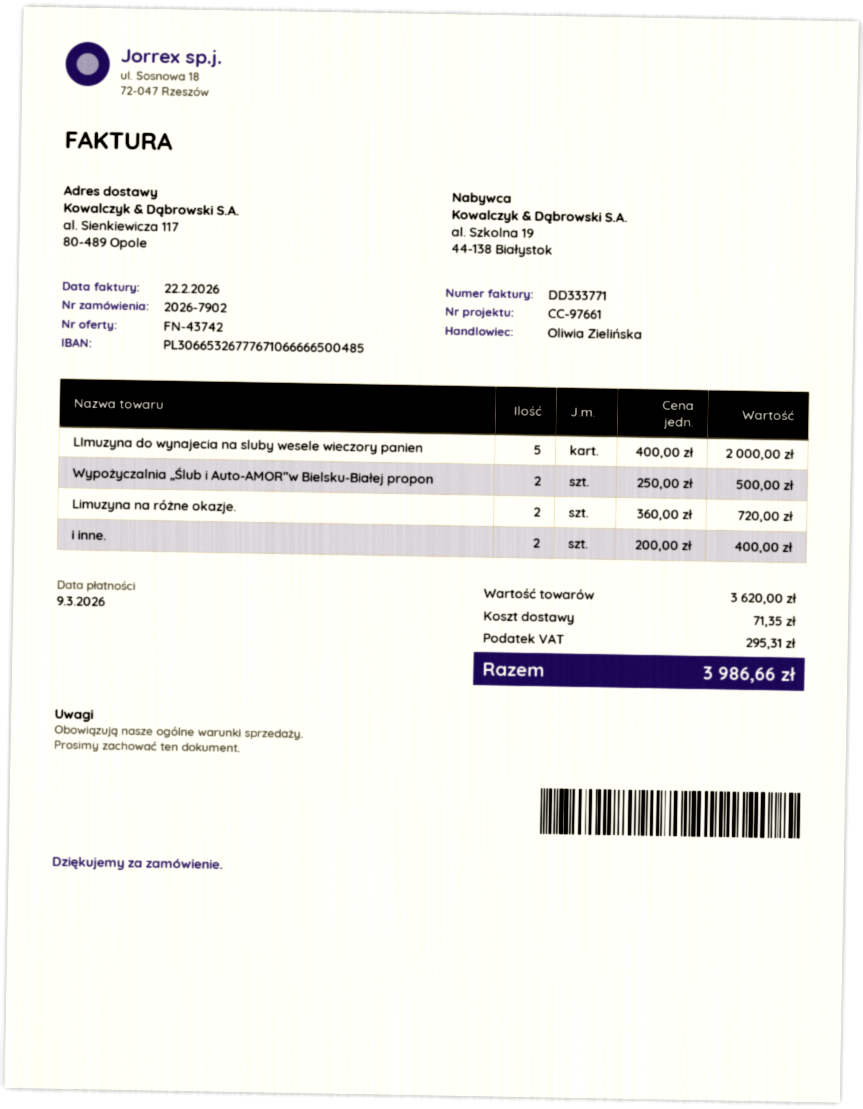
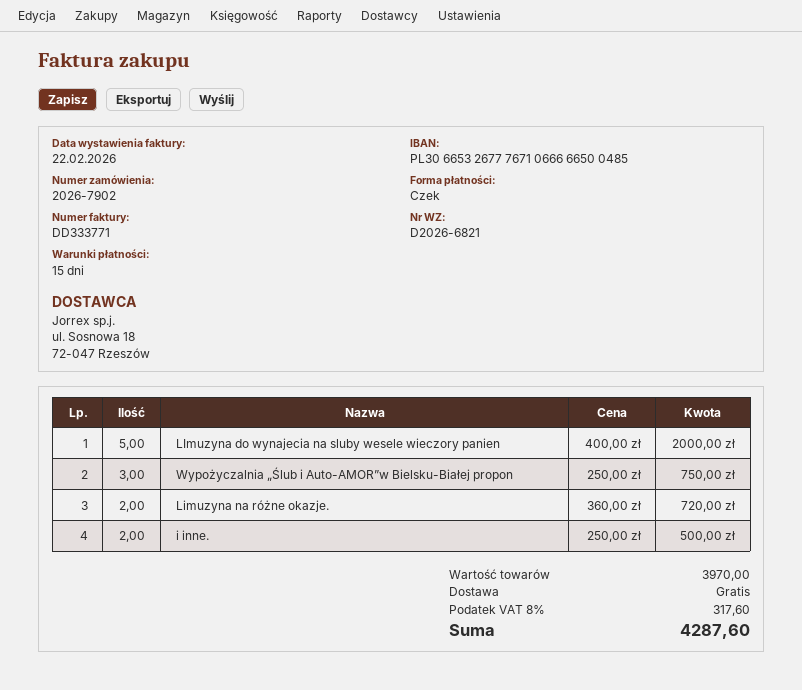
Wypożyczalnia „Ślub i Auto-AMOR”w Bielsku-Białej propon: 2 x 250.00 = 500.00 -> 3 x 250.00 = 750.00
i inne.: 2 x 200.00 = 400.00 -> 2 x 250.00 = 500.00
subtotal: 3620.00 -> 3970.00
shipping: 71.35 -> 0.00
tax: 295.31 -> 317.60
total: 3986.66 -> 4287.60

